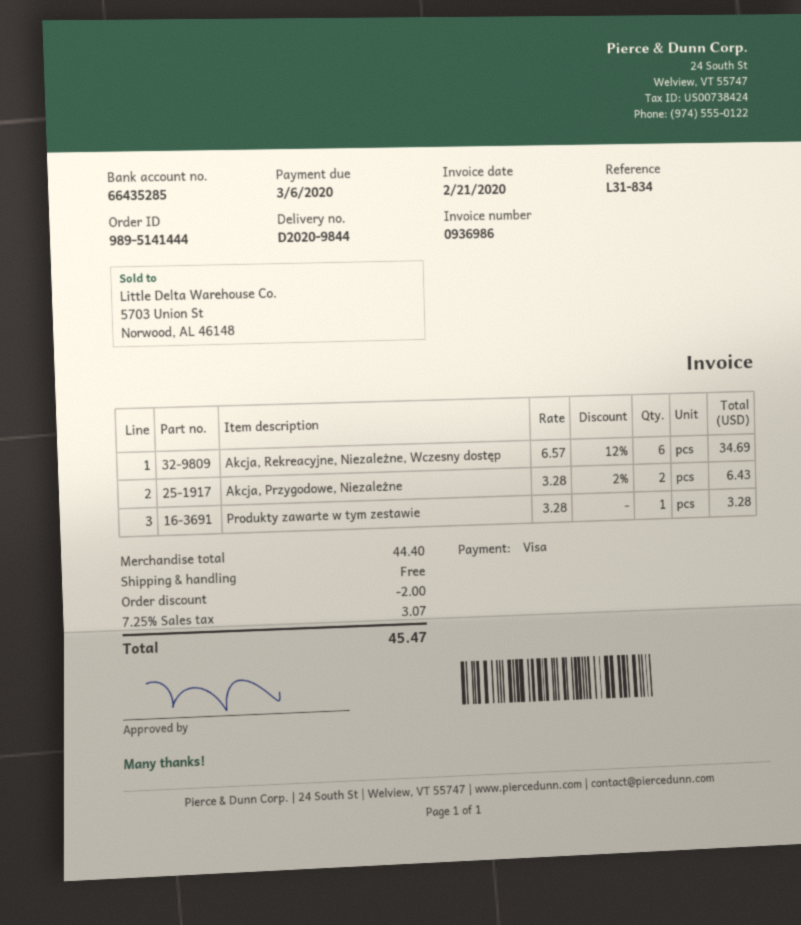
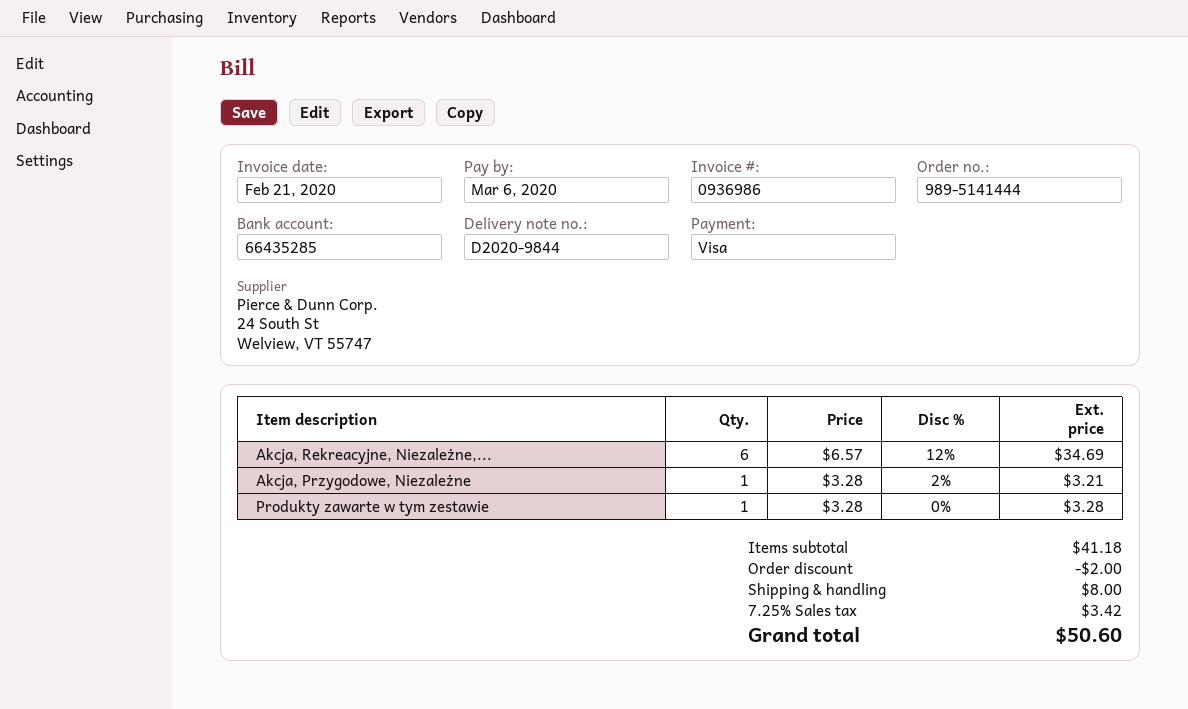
Akcja, Przygodowe, Niezależne: 2 x 3.28 - 2% = 6.43 -> 1 x 3.28 - 2% = 3.21
subtotal: 44.40 -> 41.18
shipping: 0.00 -> 8.00
tax: 7.25% = 3.07 -> 7.25% = 3.42
total: 45.47 -> 50.60

